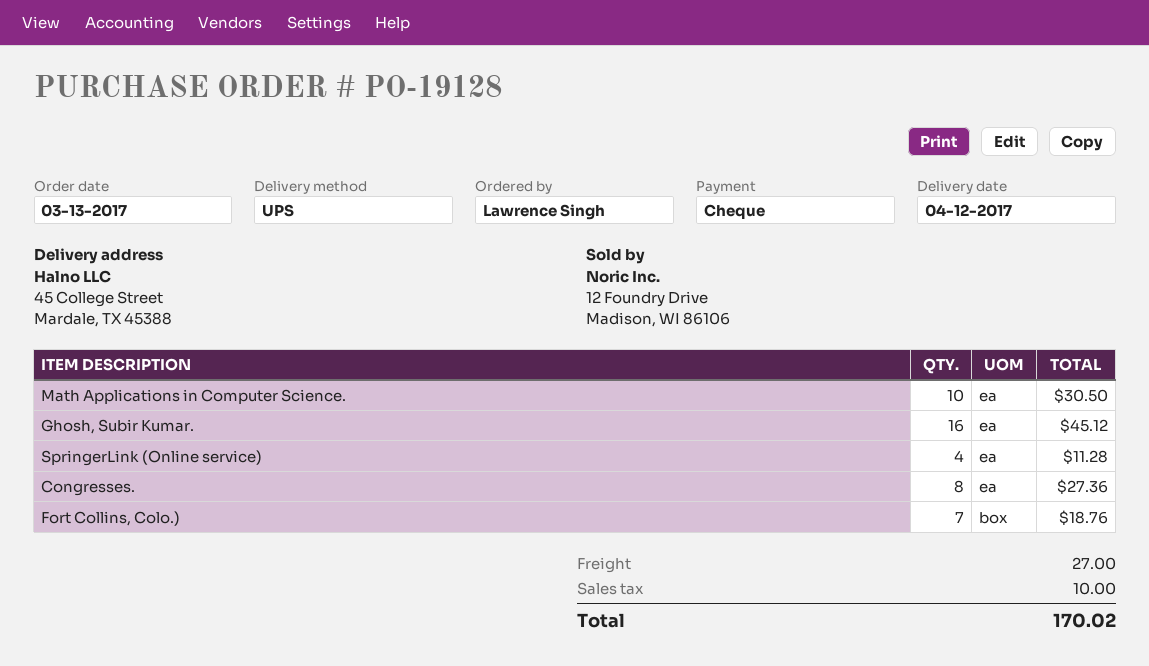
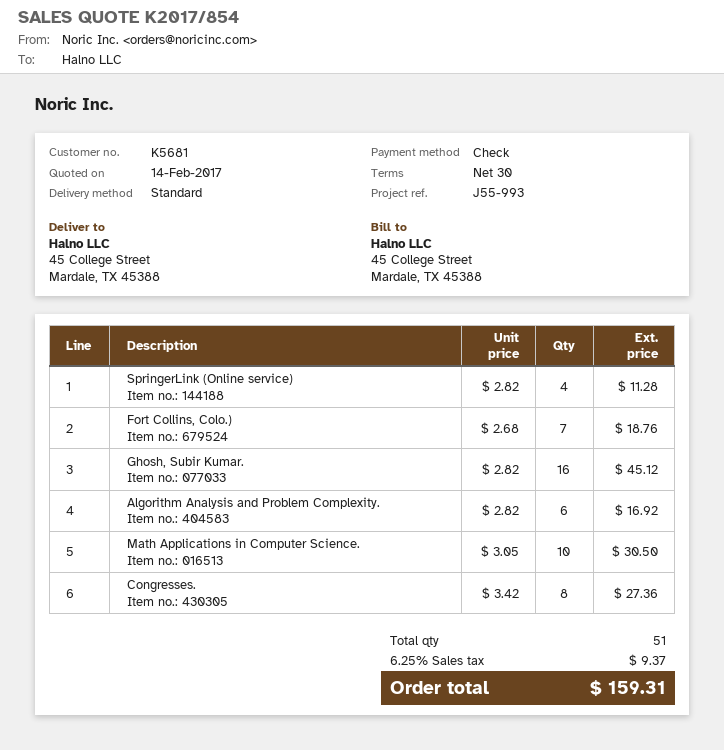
shipping method: UPS -> standard
Algorithm Analysis and Problem Complexity.: none -> 6 for 16.92
shipping: 27.00 -> none
tax: 10.00 -> 9.37
total: 170.02 -> 159.31

